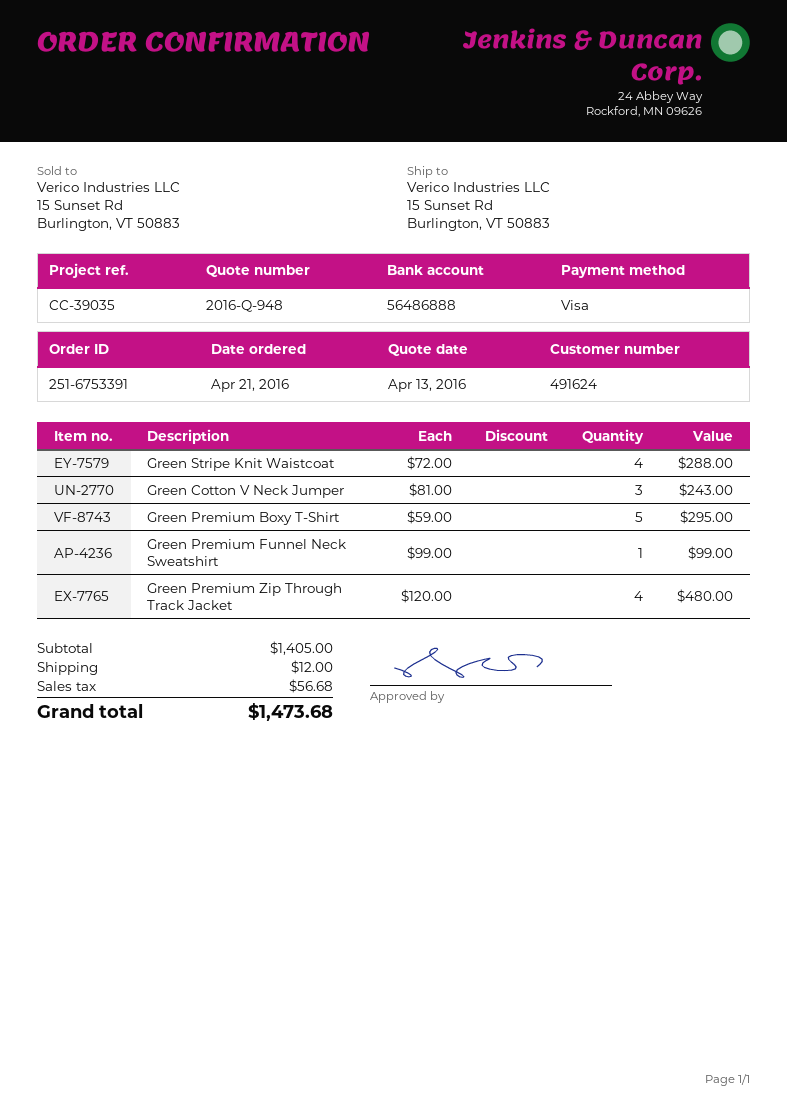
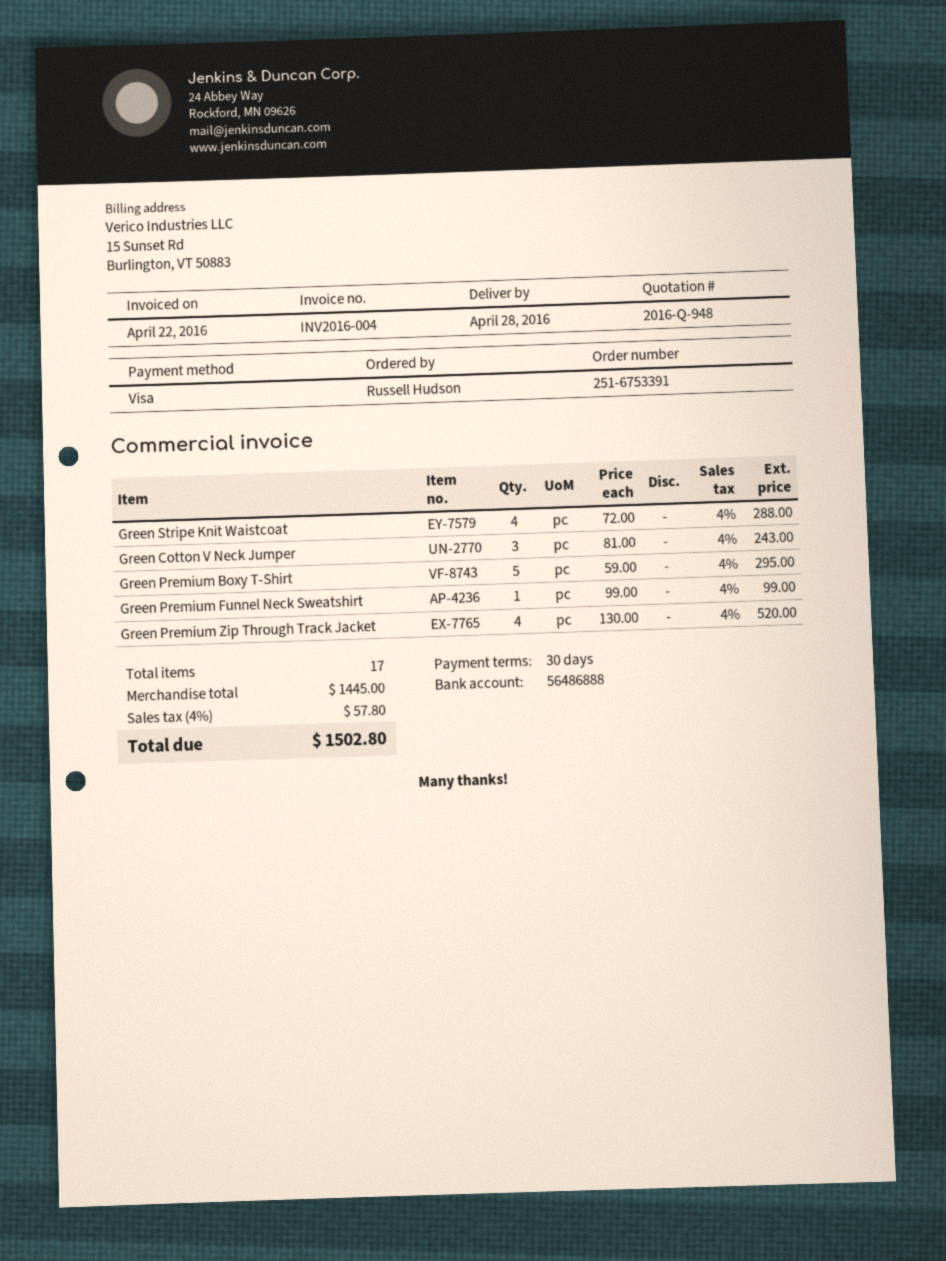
Green Premium Zip Through Track Jacket: 4 x 120.00 = 480.00 -> 4 x 130.00 = 520.00
subtotal: 1405.00 -> 1445.00
shipping: 12.00 -> none
tax: 56.68 -> 57.80
total: 1473.68 -> 1502.80

